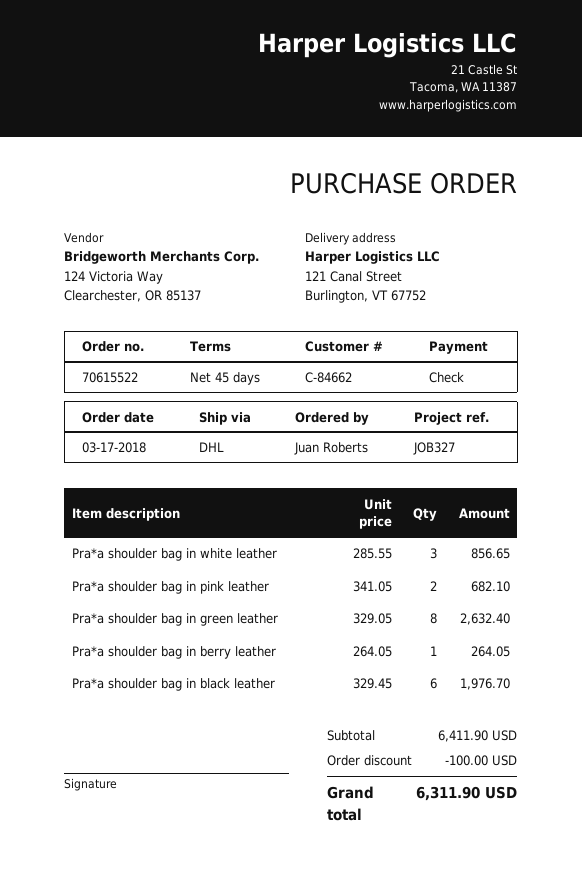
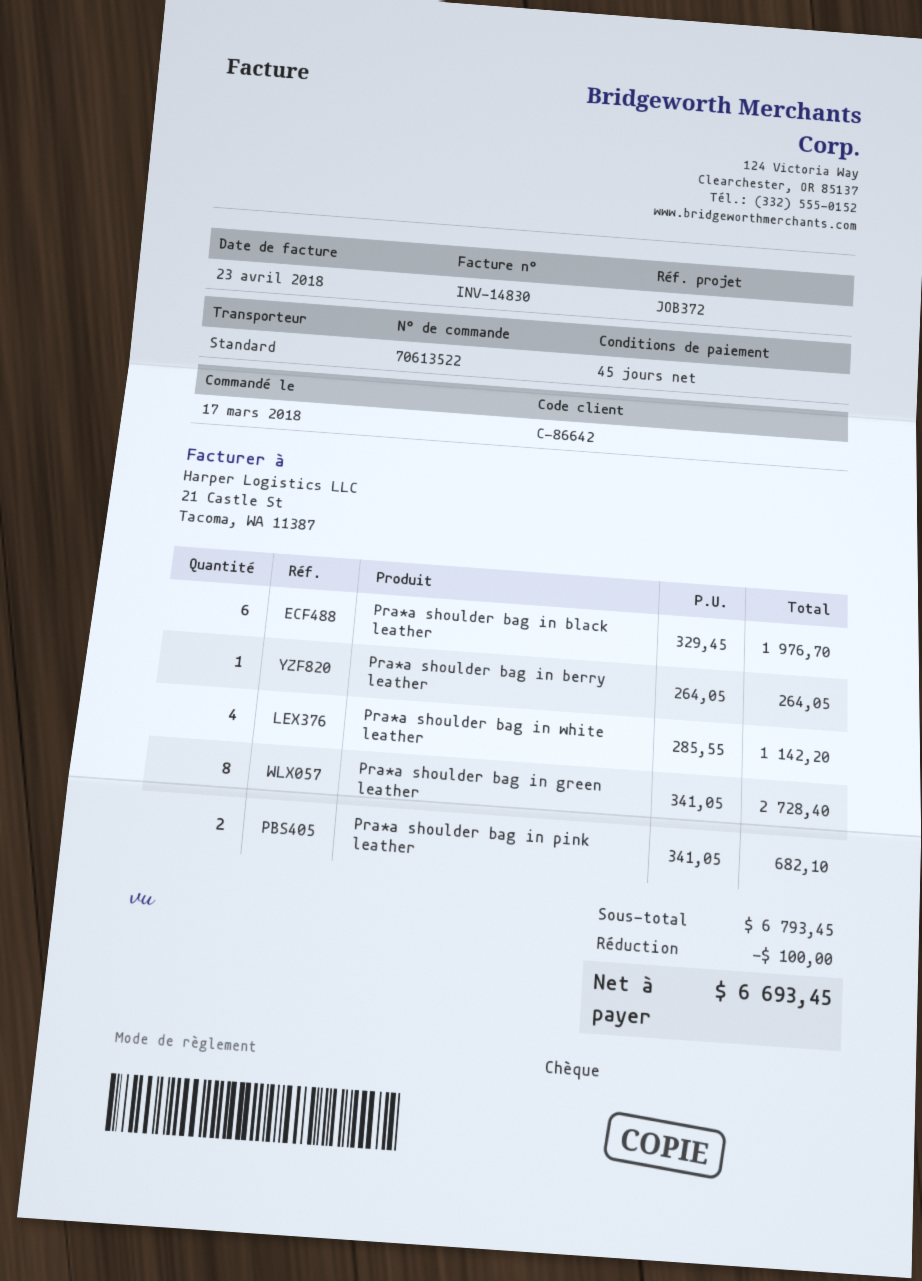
order number: 70615522 -> 70613522
customer number: C-84662 -> C-86642
reference: JOB327 -> JOB372
shipping method: DHL -> standard
Pra*a shoulder bag in white leather: 3 x 285.55 = 856.65 -> 4 x 285.55 = 1142.20
Pra*a shoulder bag in green leather: 8 x 329.05 = 2632.40 -> 8 x 341.05 = 2728.40
subtotal: 6411.90 -> 6793.45
total: 6311.90 -> 6693.45

